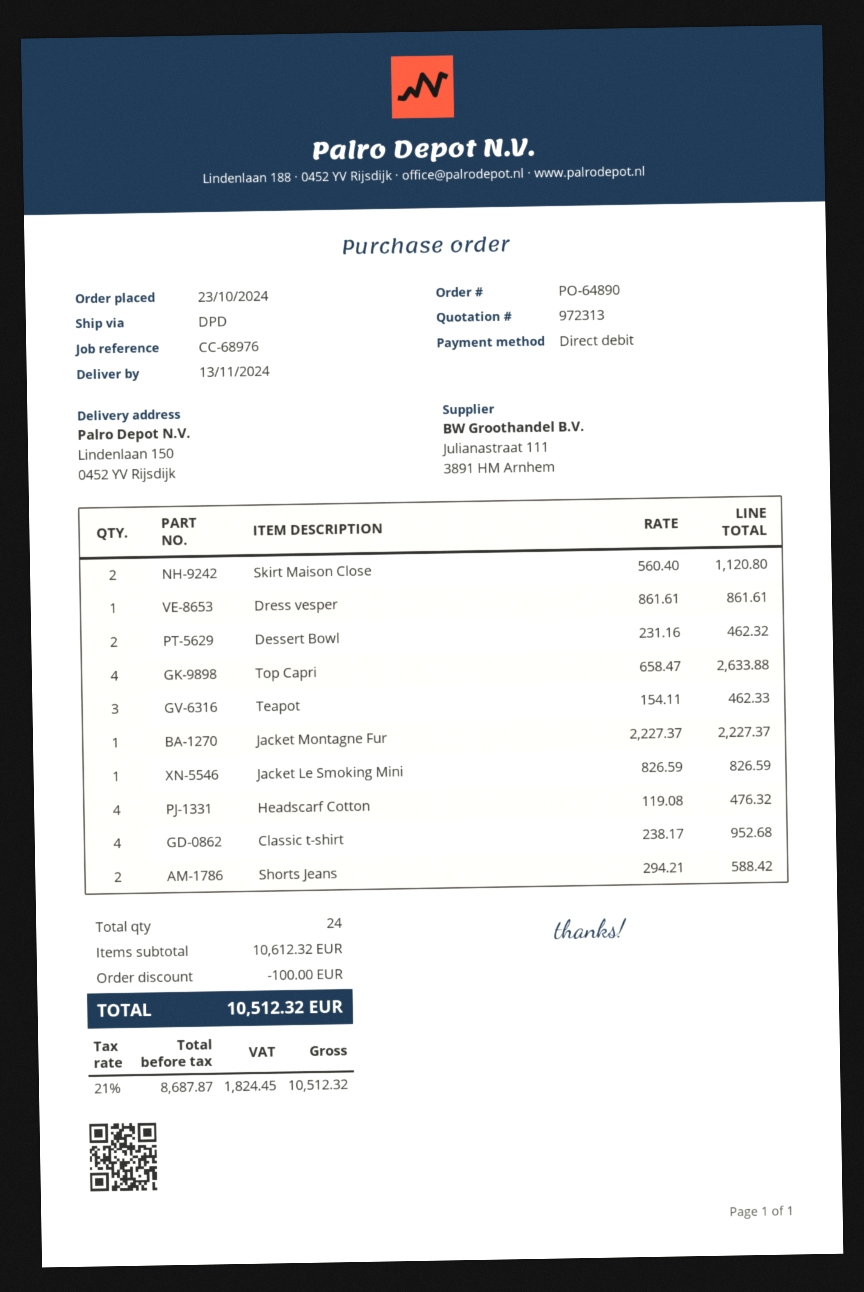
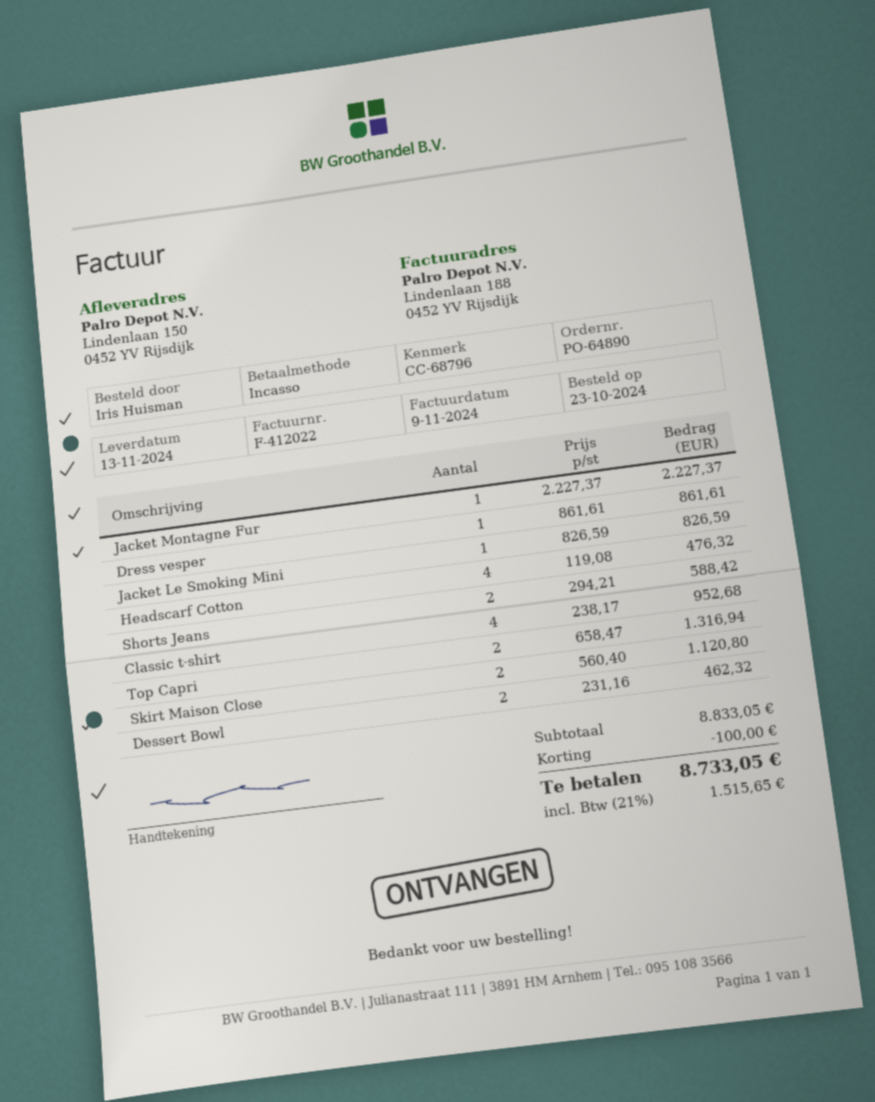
reference: CC-68976 -> CC-68796
Top Capri: 4 x 658.47 = 2633.88 -> 2 x 658.47 = 1316.94
Teapot: 3 x 154.11 = 462.33 -> none
subtotal: 10612.32 -> 8833.05
tax: 21% = 1824.45 -> 21% = 1515.65
total: 10512.32 -> 8733.05

